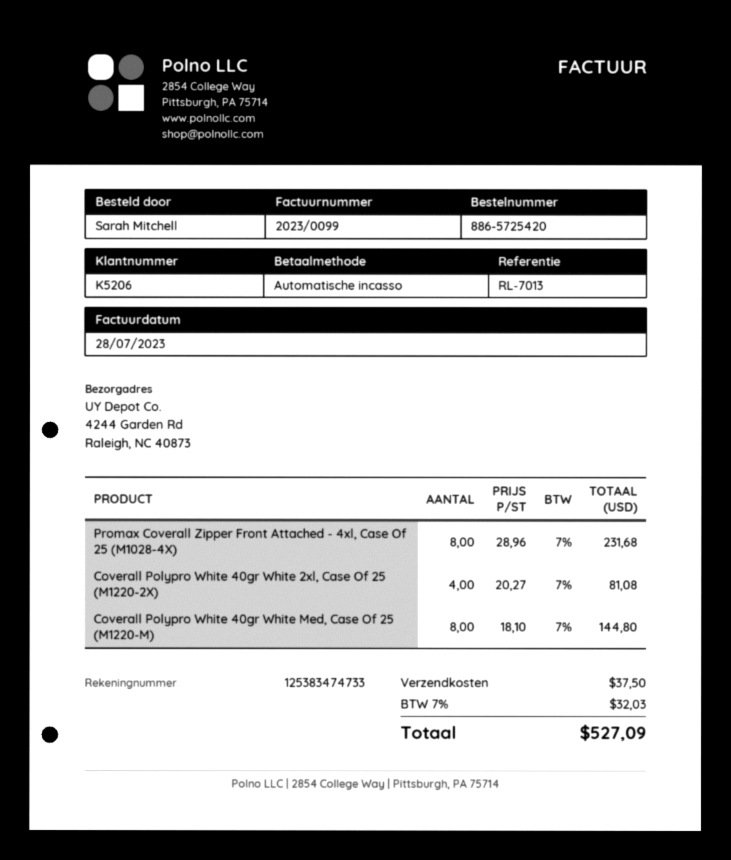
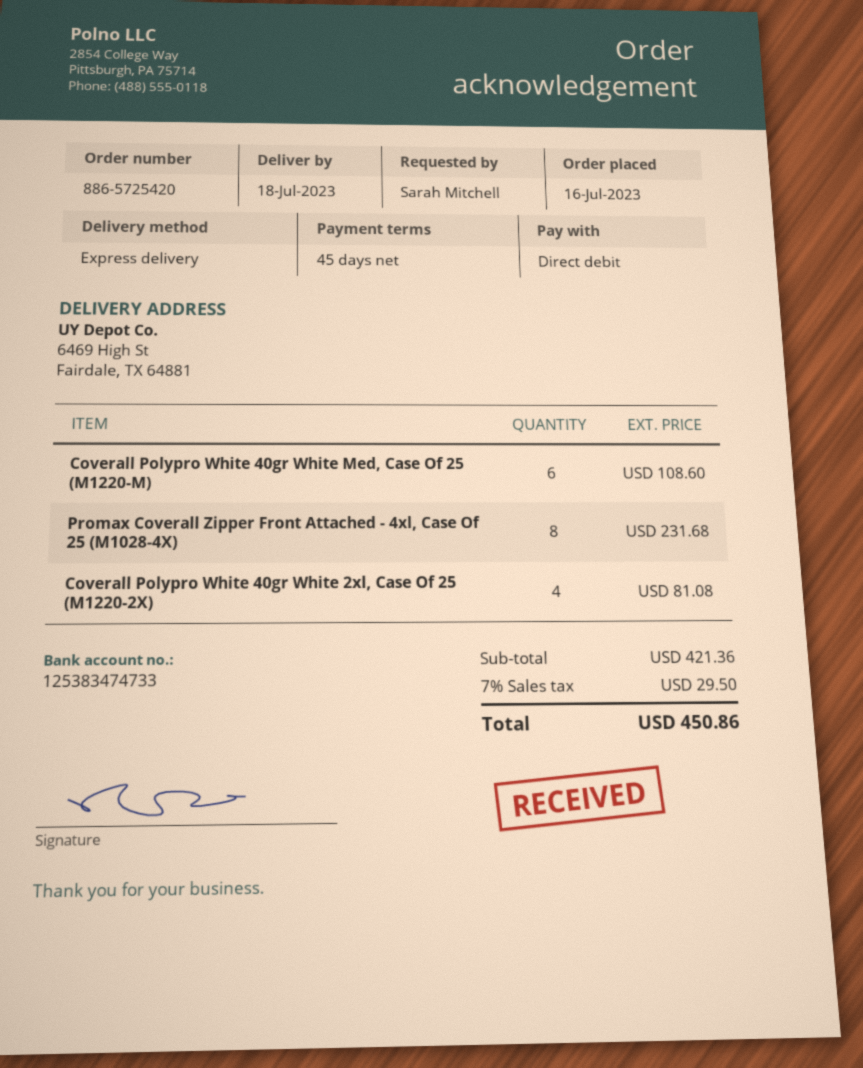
ship to: 4244 Garden Rd, Raleigh, NC 40873 -> 6469 High St, Fairdale, TX 64881
Coverall Polypro White 40gr White Med, Case Of 25 (M1220-M): 8 for 144.80 -> 6 for 108.60
shipping: 37.50 -> none
tax: 7% = 32.03 -> 7% = 29.50
total: 527.09 -> 450.86

